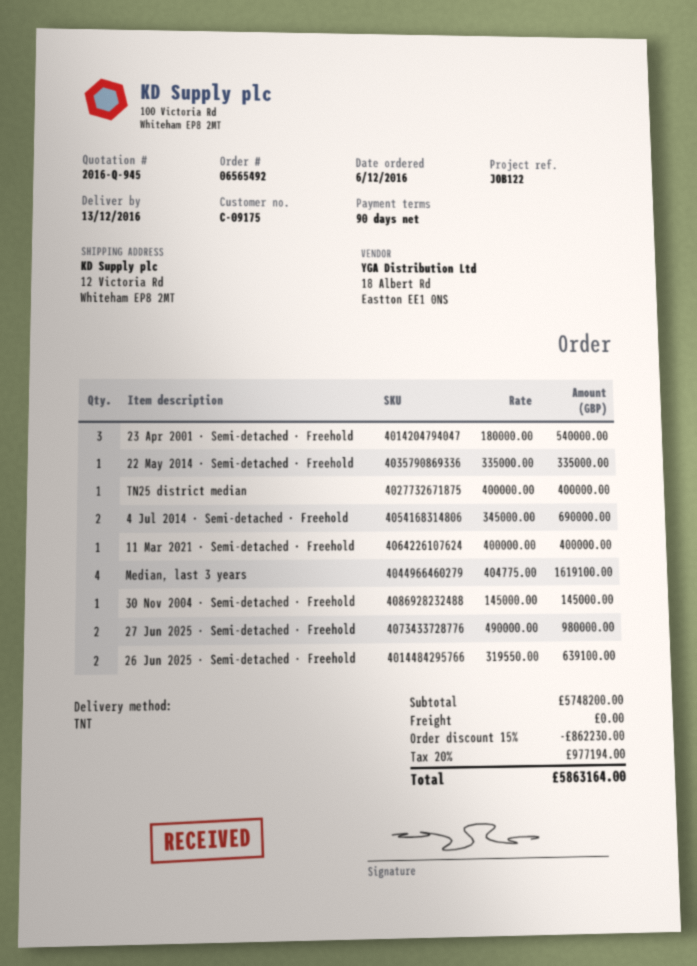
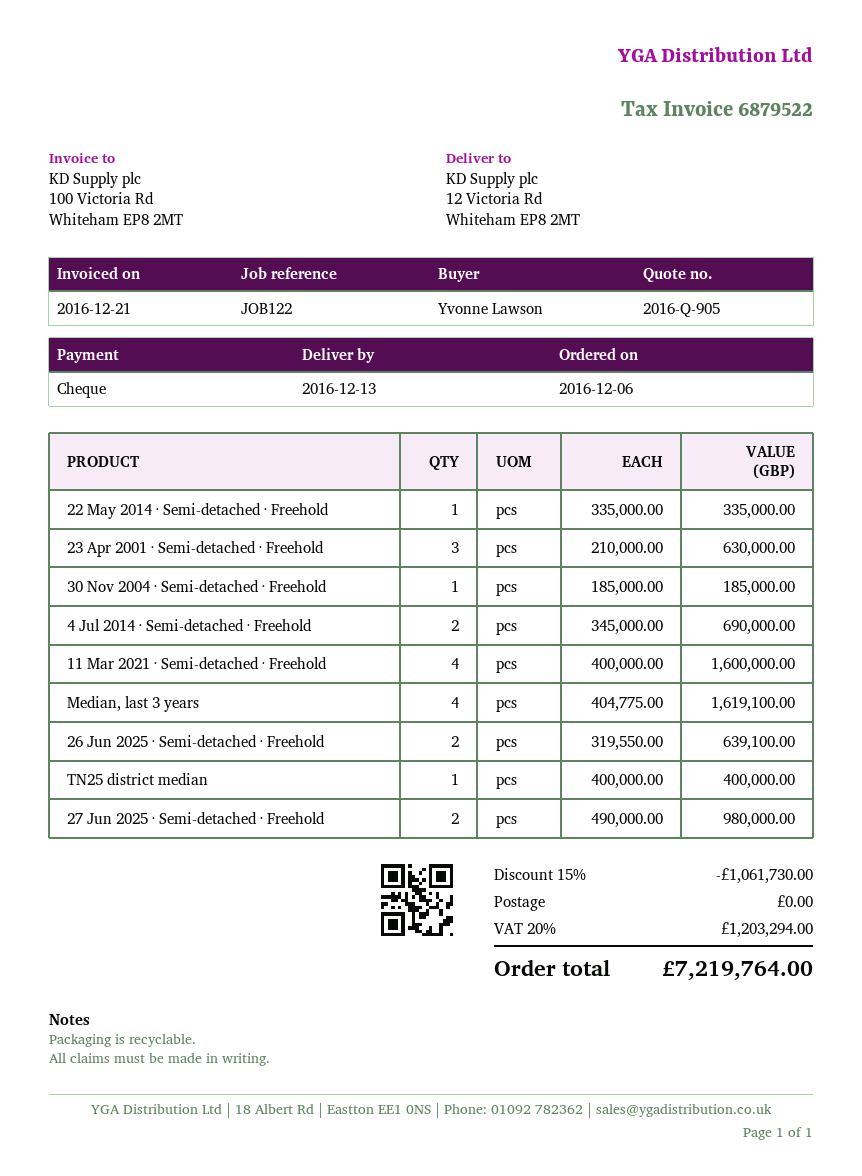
quote number: 2016-Q-945 -> 2016-Q-905
23 Apr 2001 · Semi-detached · Freehold: 3 x 180000.00 = 540000.00 -> 3 x 210000.00 = 630000.00
11 Mar 2021 · Semi-detached · Freehold: 1 x 400000.00 = 400000.00 -> 4 x 400000.00 = 1600000.00
30 Nov 2004 · Semi-detached · Freehold: 1 x 145000.00 = 145000.00 -> 1 x 185000.00 = 185000.00
discount: 15% = 862230.00 -> 15% = 1061730.00
tax: 20% = 977194.00 -> 20% = 1203294.00
total: 5863164.00 -> 7219764.00

